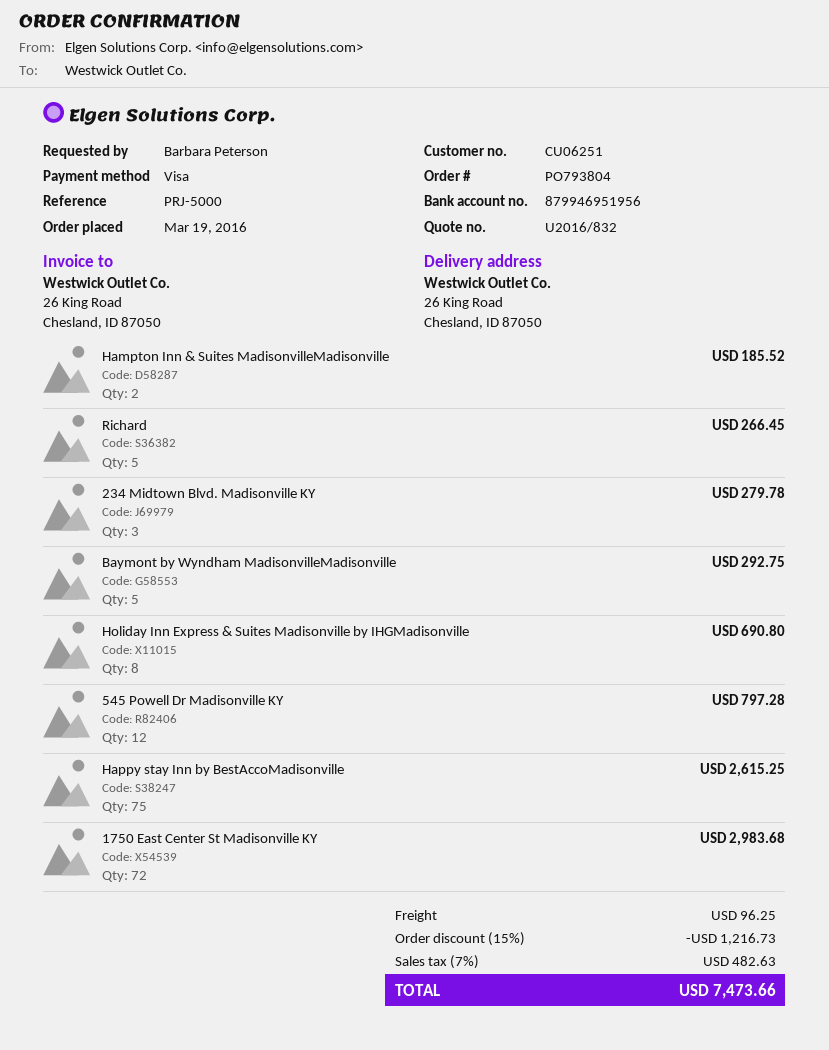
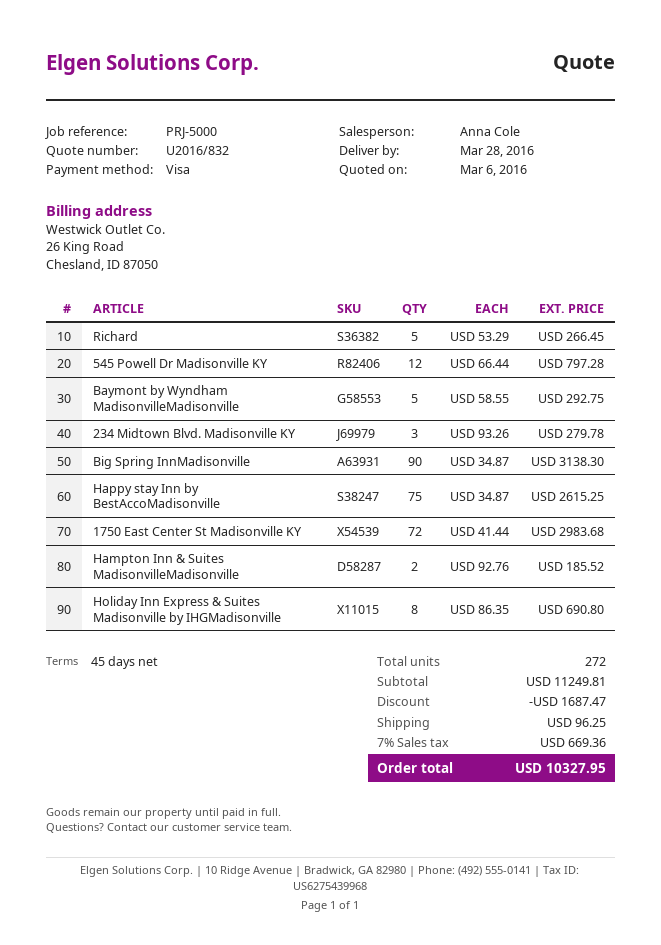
Big Spring InnMadisonville: none -> 90 for 3138.30
discount: 1216.73 -> 1687.47
tax: 7% = 482.63 -> 7% = 669.36
total: 7473.66 -> 10327.95

